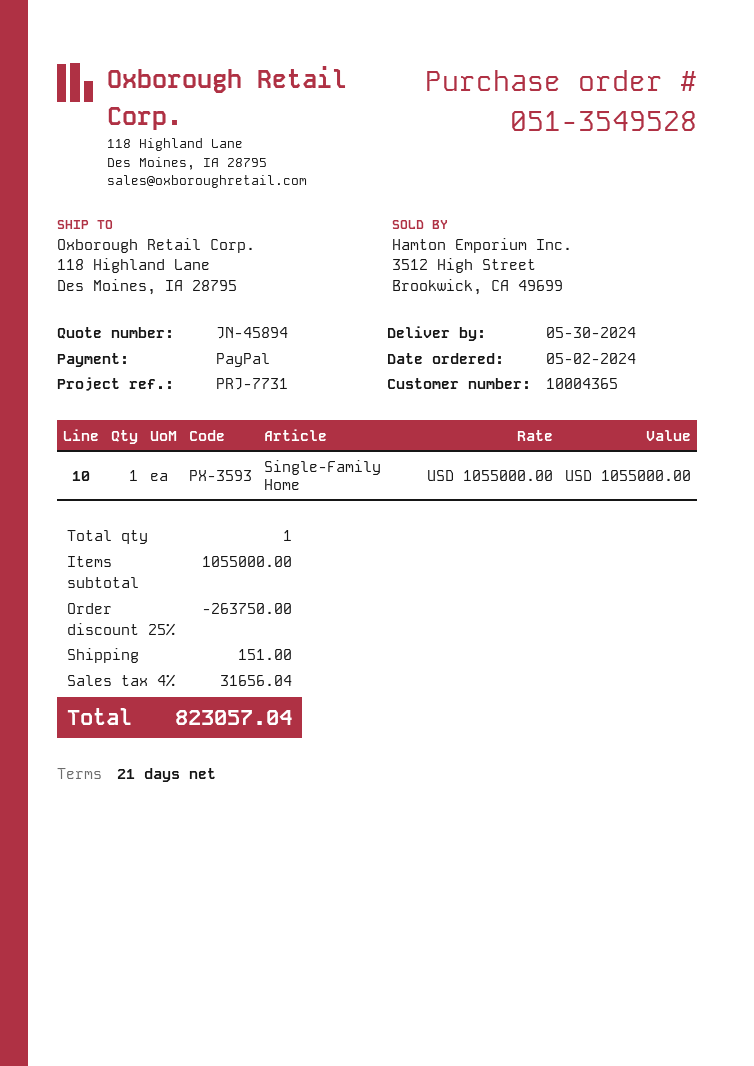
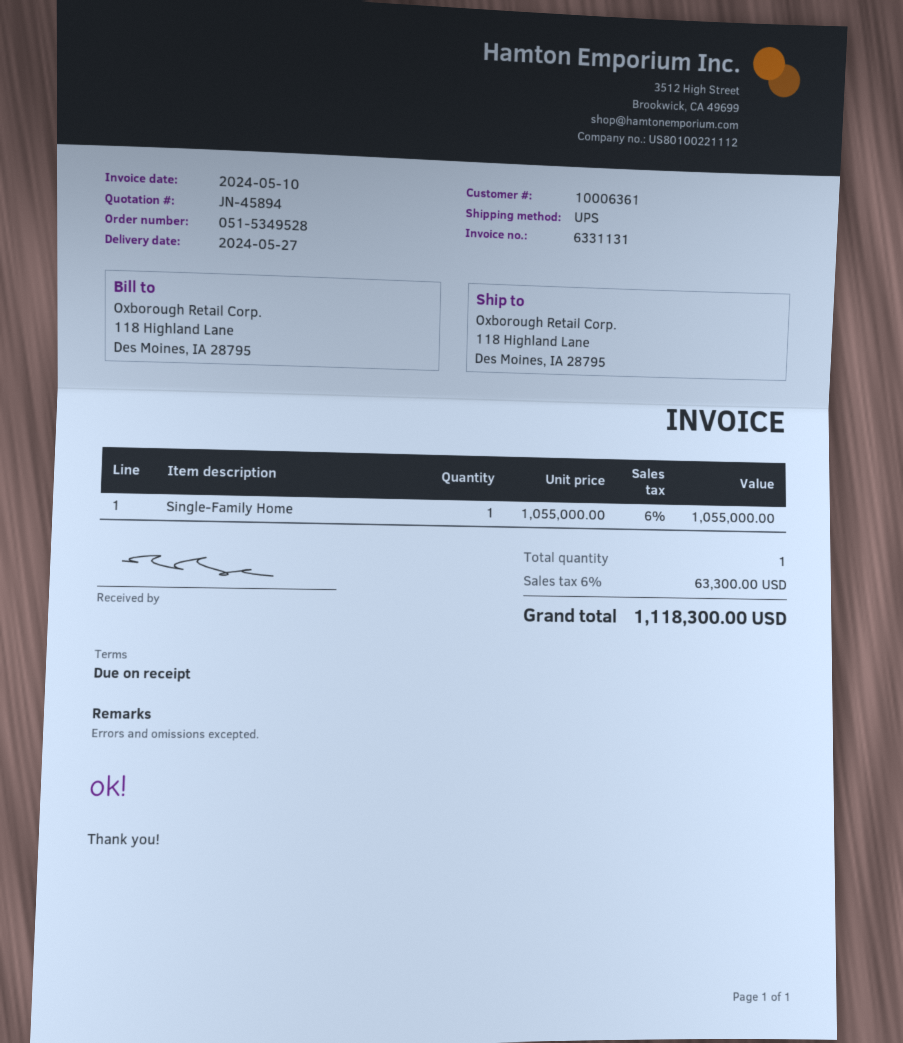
order number: 051-3549528 -> 051-5349528
delivery date: 2024-05-30 -> 2024-05-27
payment terms: 21 days -> on receipt
customer number: 10004365 -> 10006361
discount: 25% = 263750.00 -> none
shipping: 151.00 -> none
tax: 4% = 31656.04 -> 6% = 63300.00
total: 823057.04 -> 1118300.00

